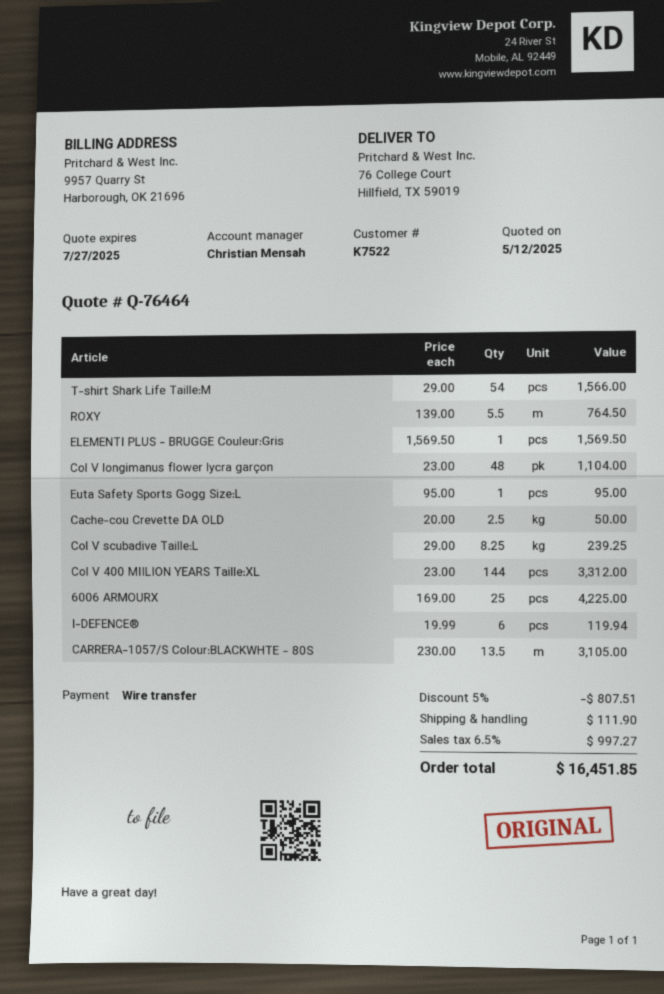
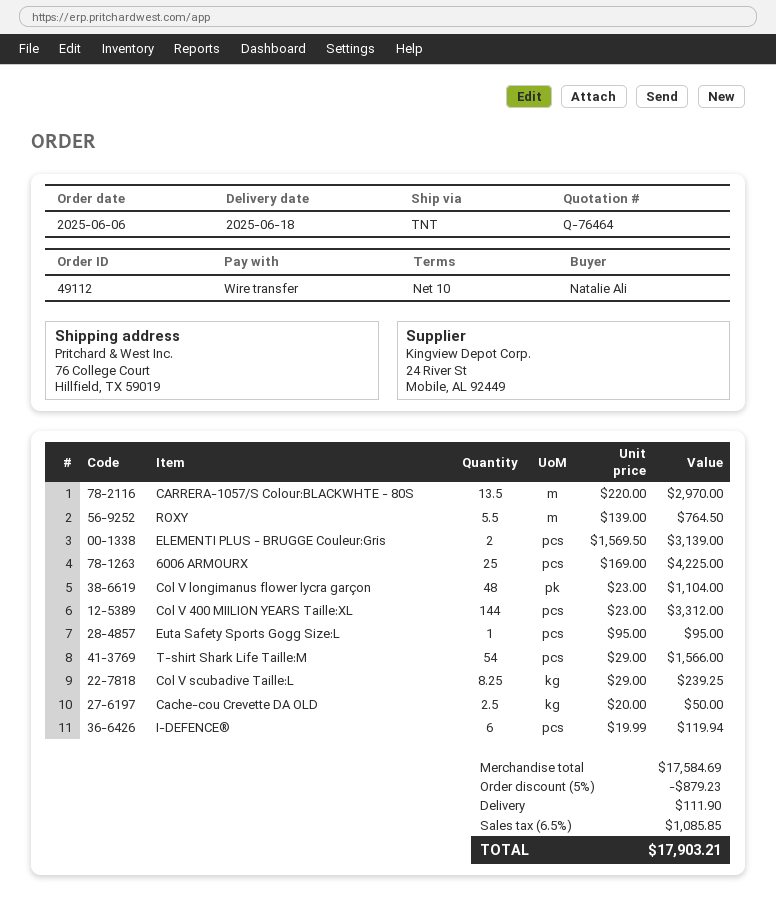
ELEMENTI PLUS - BRUGGE Couleur:Gris: 1 x 1569.50 = 1569.50 -> 2 x 1569.50 = 3139.00
CARRERA-1057/S Colour:BLACKWHTE - 80S: 13.5 x 230.00 = 3105.00 -> 13.5 x 220.00 = 2970.00
discount: 5% = 807.51 -> 5% = 879.23
tax: 6.5% = 997.27 -> 6.5% = 1085.85
total: 16451.85 -> 17903.21

